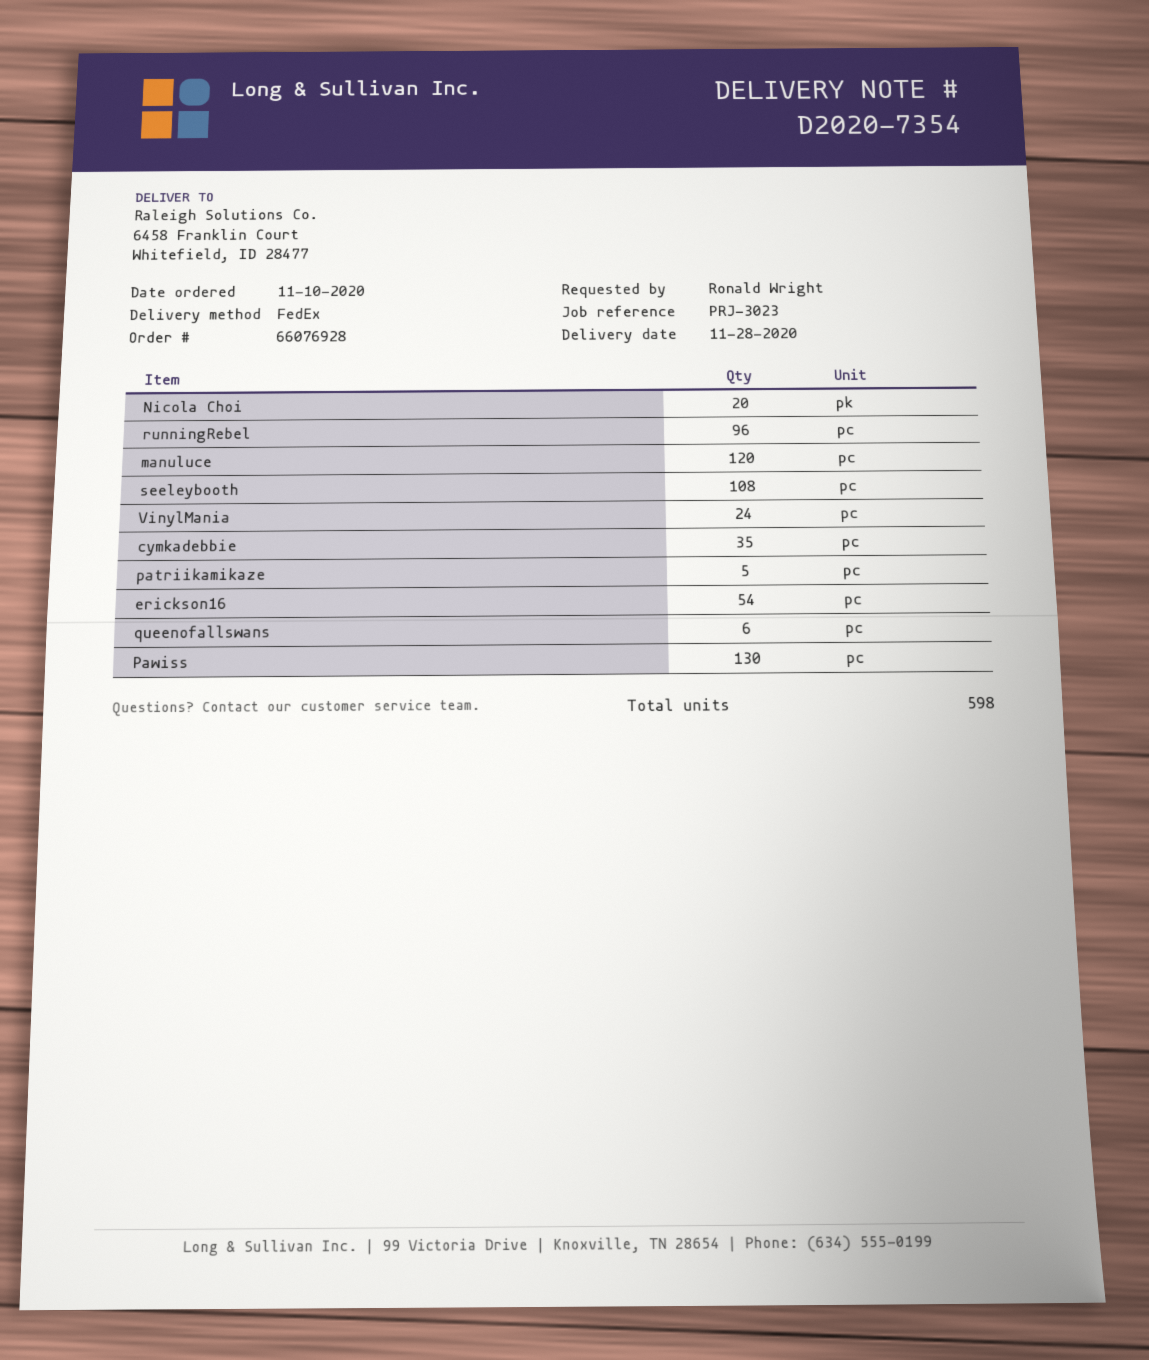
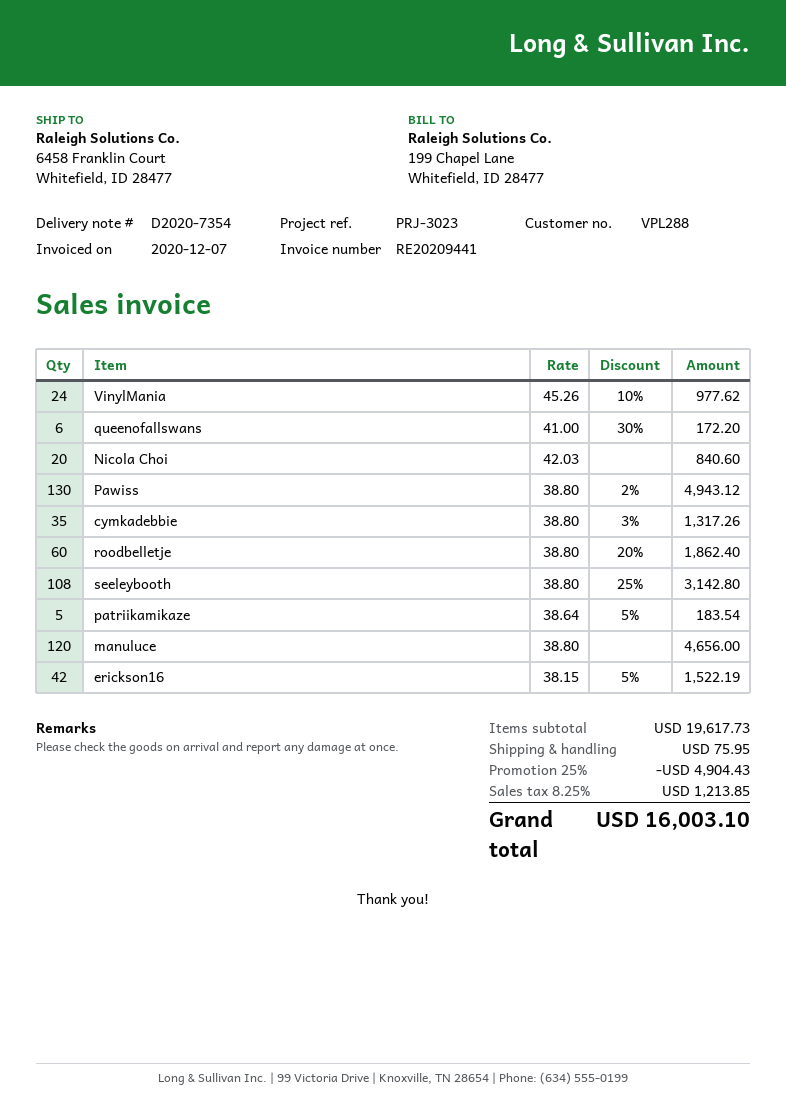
runningRebel: 96 -> none
erickson16: 54 -> 42
roodbelletje: none -> 60

